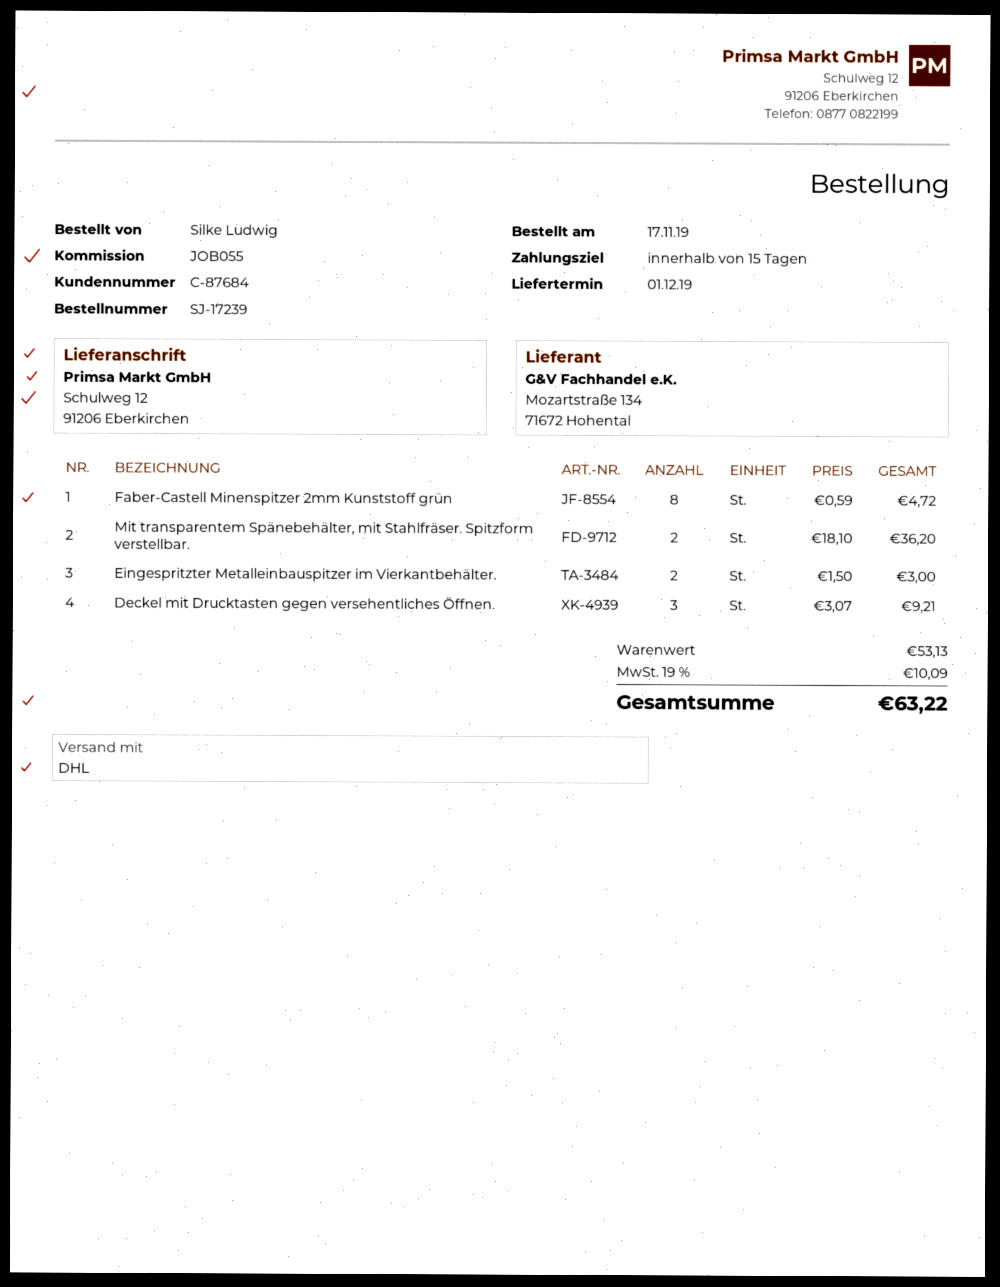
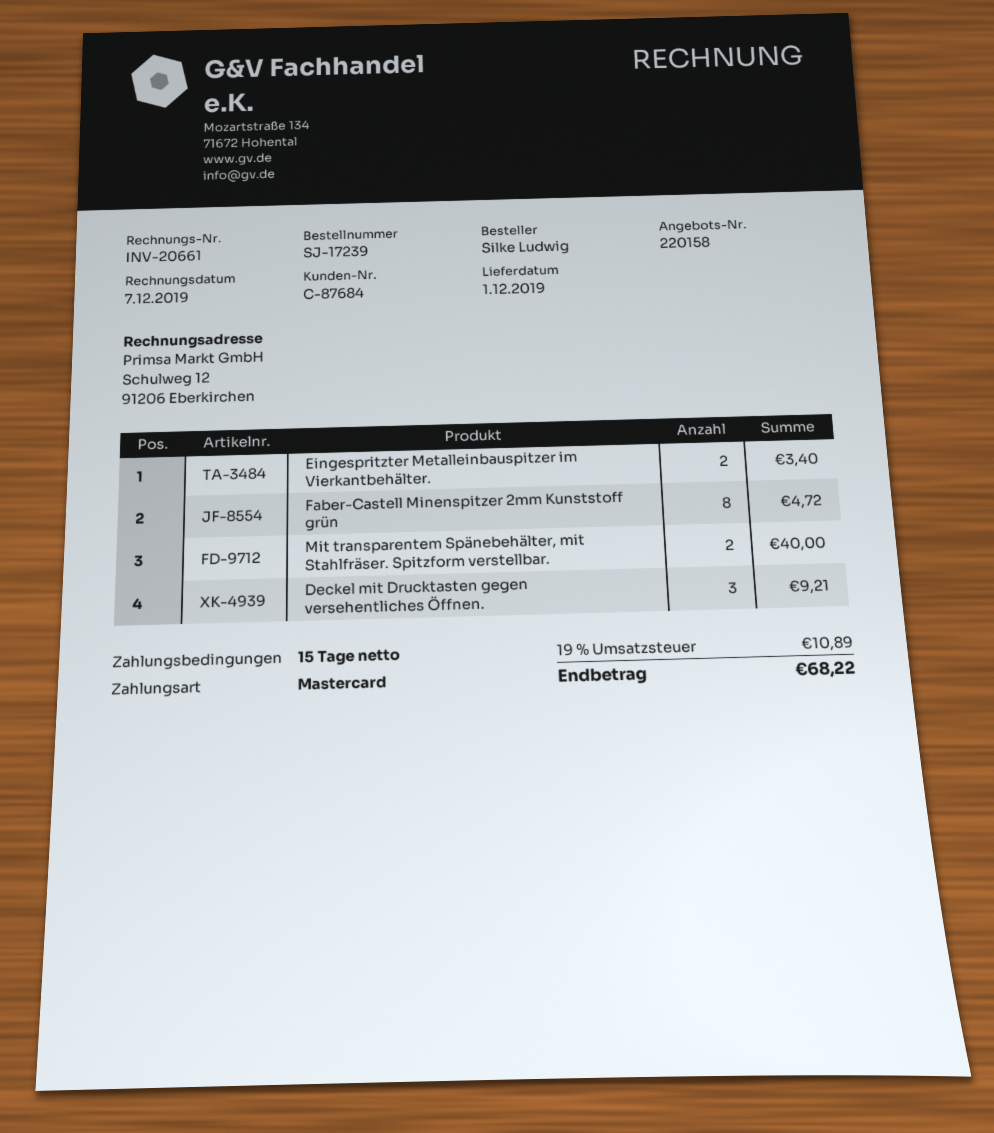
Mit transparentem Spänebehälter, mit Stahlfräser. Spitzform verstellbar.: 2 for 36.20 -> 2 for 40.00
Eingespritzter Metalleinbauspitzer im Vierkantbehälter.: 2 for 3.00 -> 2 for 3.40
tax: 19% = 10.09 -> 19% = 10.89
total: 63.22 -> 68.22

